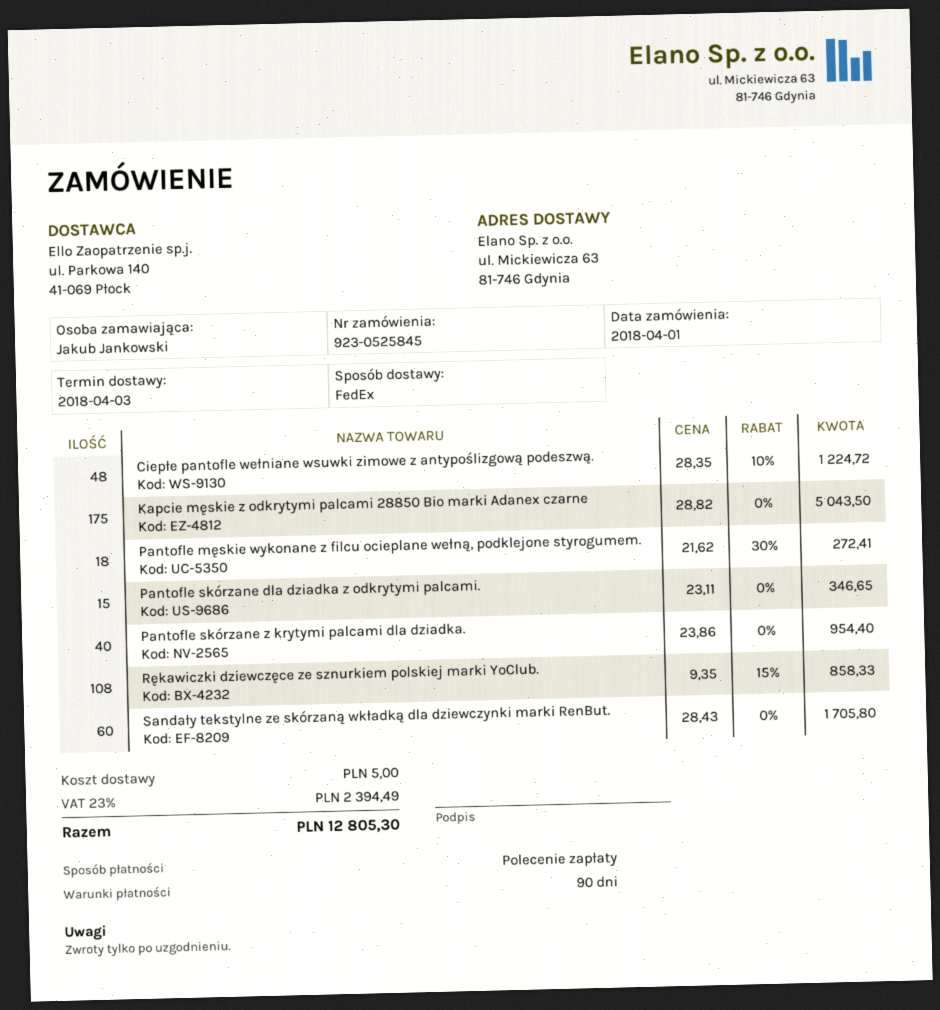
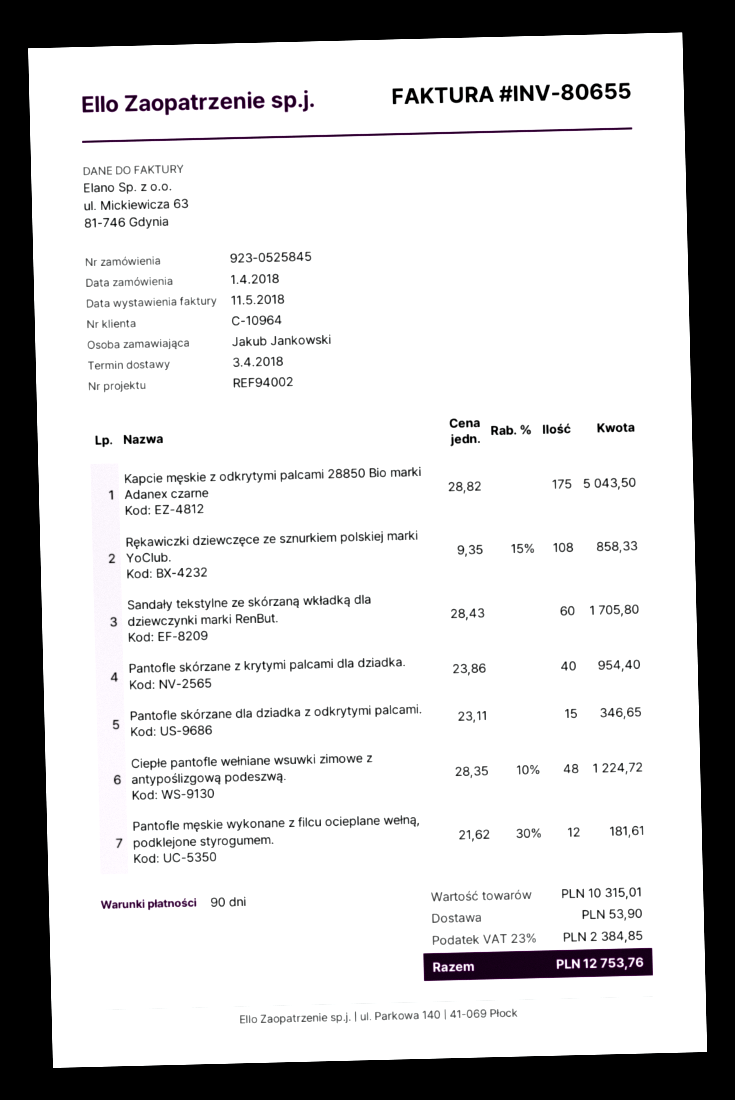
Pantofle męskie wykonane z filcu ocieplane wełną, podklejone styrogumem.: 18 x 21.62 - 30% = 272.41 -> 12 x 21.62 - 30% = 181.61
shipping: 5.00 -> 53.90
tax: 23% = 2394.49 -> 23% = 2384.85
total: 12805.30 -> 12753.76

